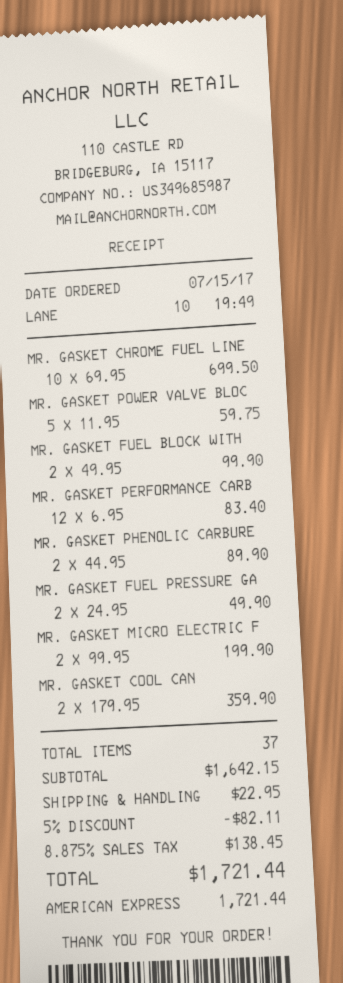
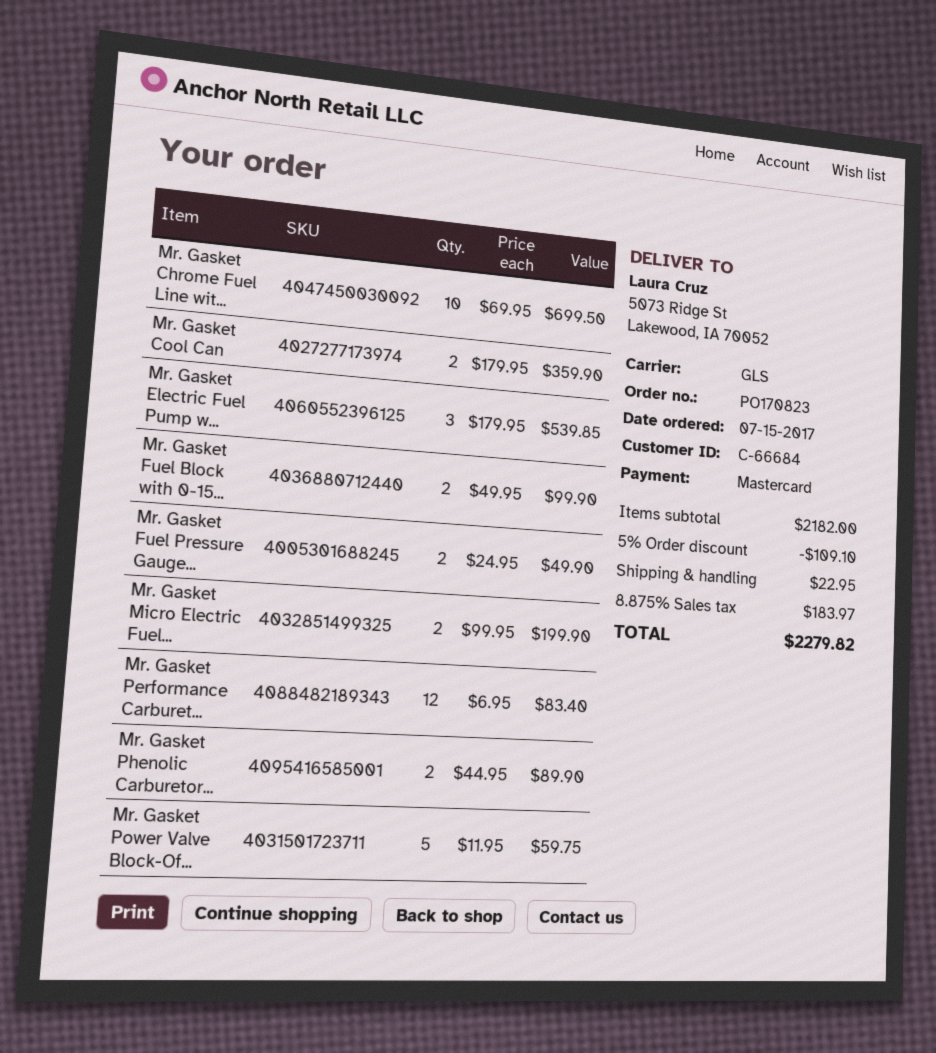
payment method: American Express -> Mastercard
Mr. Gasket Electric Fuel Pump w...: none -> 3 x 179.95 = 539.85
subtotal: 1642.15 -> 2182.00
discount: 5% = 82.11 -> 5% = 109.10
tax: 8.875% = 138.45 -> 8.875% = 183.97
total: 1721.44 -> 2279.82

